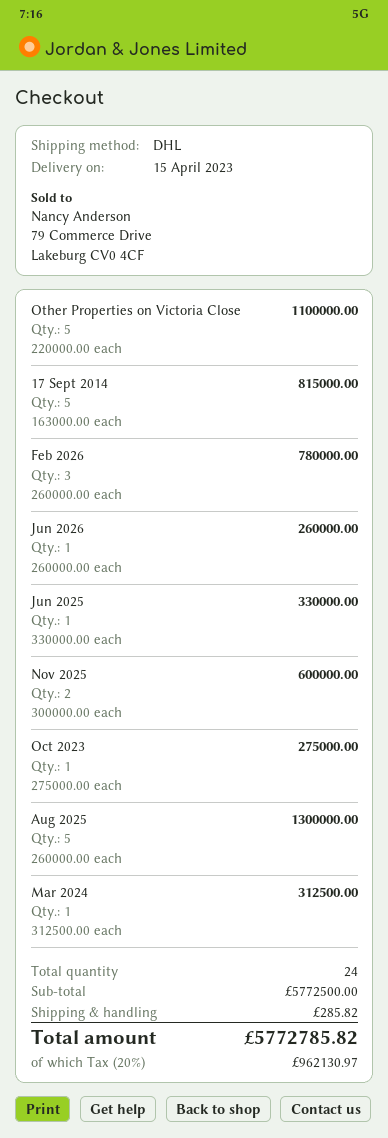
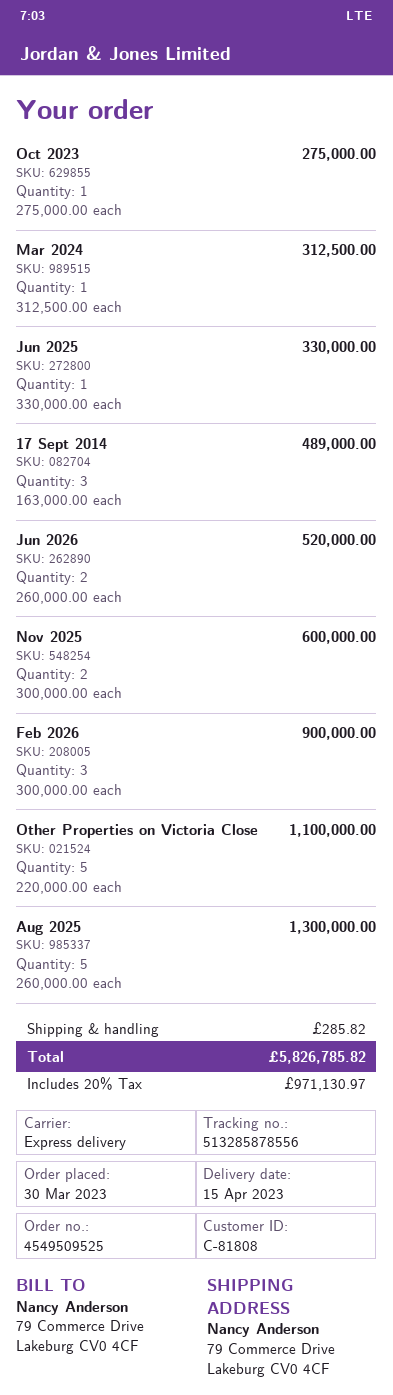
shipping method: DHL -> express
17 Sept 2014: 5 x 163000.00 = 815000.00 -> 3 x 163000.00 = 489000.00
Feb 2026: 3 x 260000.00 = 780000.00 -> 3 x 300000.00 = 900000.00
Jun 2026: 1 x 260000.00 = 260000.00 -> 2 x 260000.00 = 520000.00
tax: 20% = 962130.97 -> 20% = 971130.97
total: 5772785.82 -> 5826785.82

